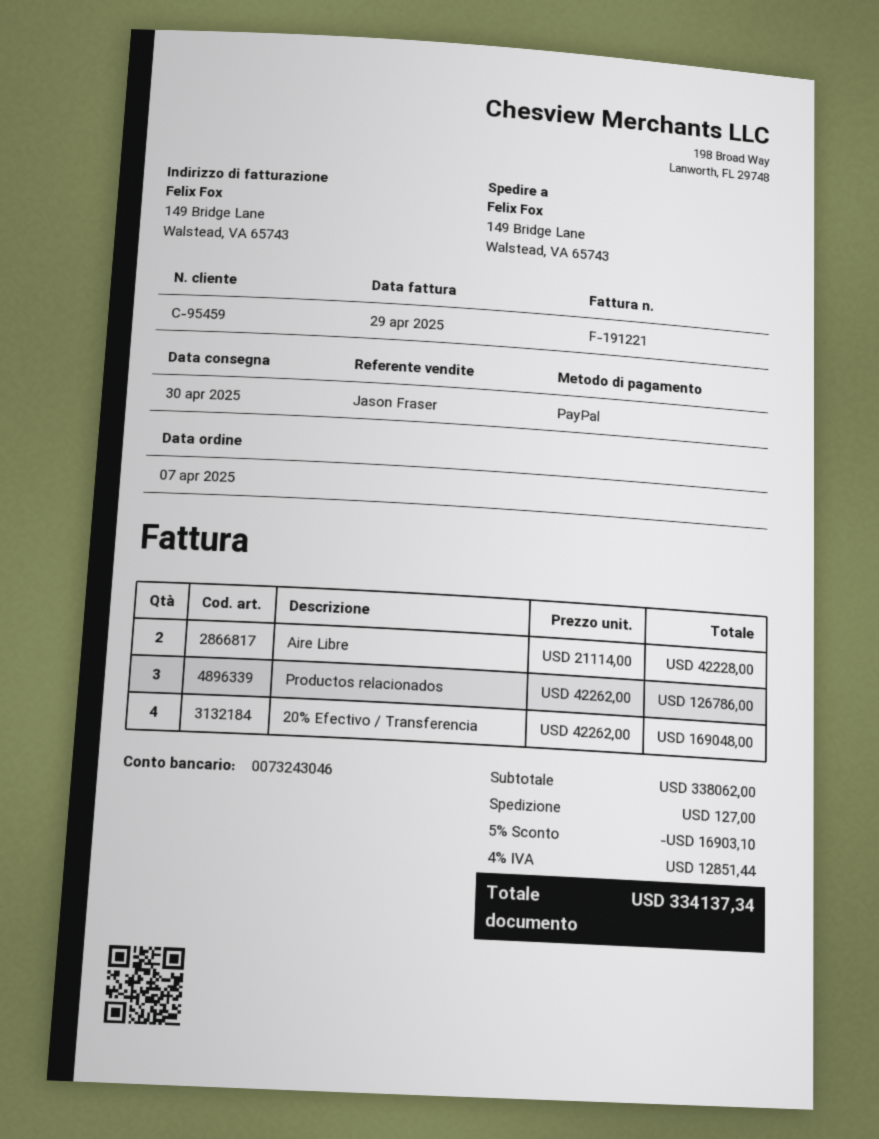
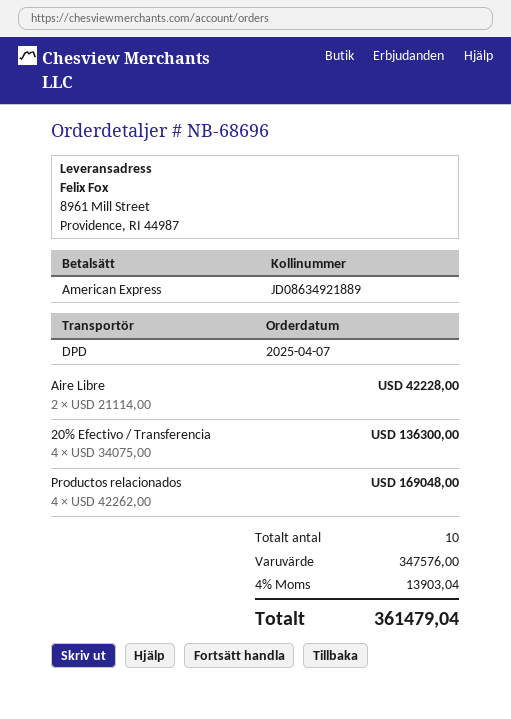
payment method: PayPal -> American Express
ship to: 149 Bridge Lane, Walstead, VA 65743 -> 8961 Mill Street, Providence, RI 44987
Productos relacionados: 3 x 42262.00 = 126786.00 -> 4 x 42262.00 = 169048.00
20% Efectivo / Transferencia: 4 x 42262.00 = 169048.00 -> 4 x 34075.00 = 136300.00
subtotal: 338062.00 -> 347576.00
discount: 5% = 16903.10 -> none
shipping: 127.00 -> none
tax: 4% = 12851.44 -> 4% = 13903.04
total: 334137.34 -> 361479.04

